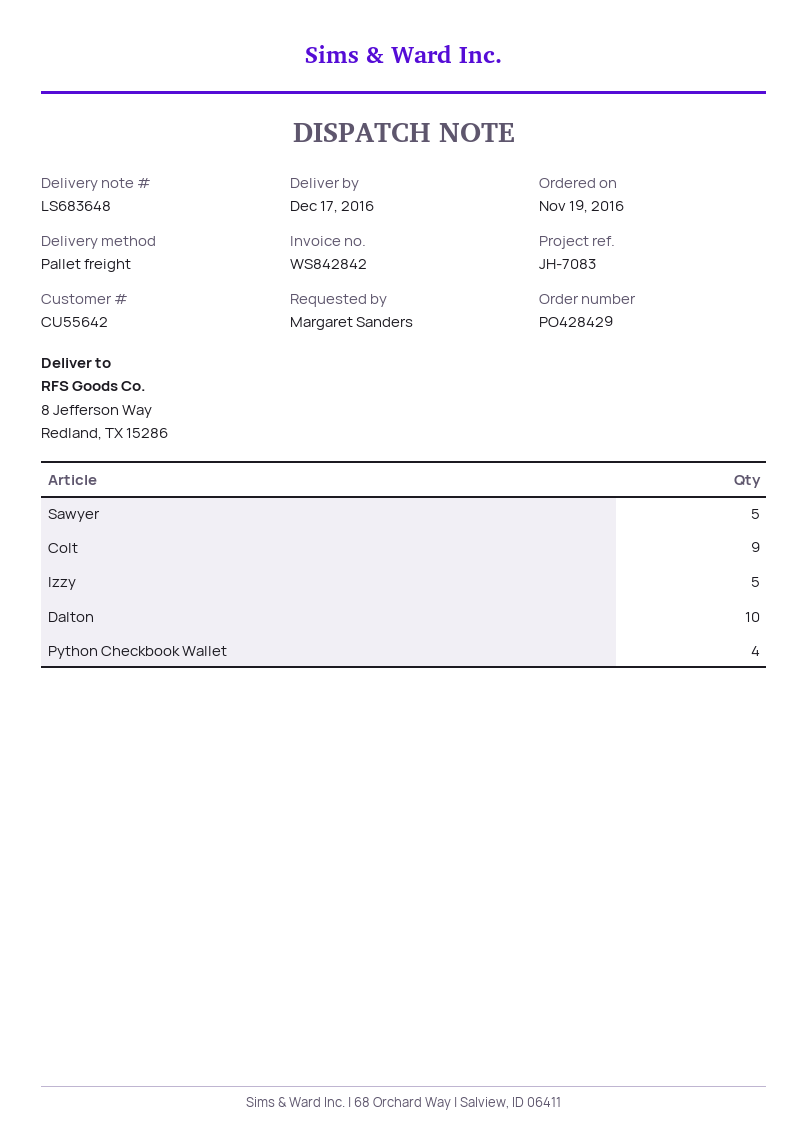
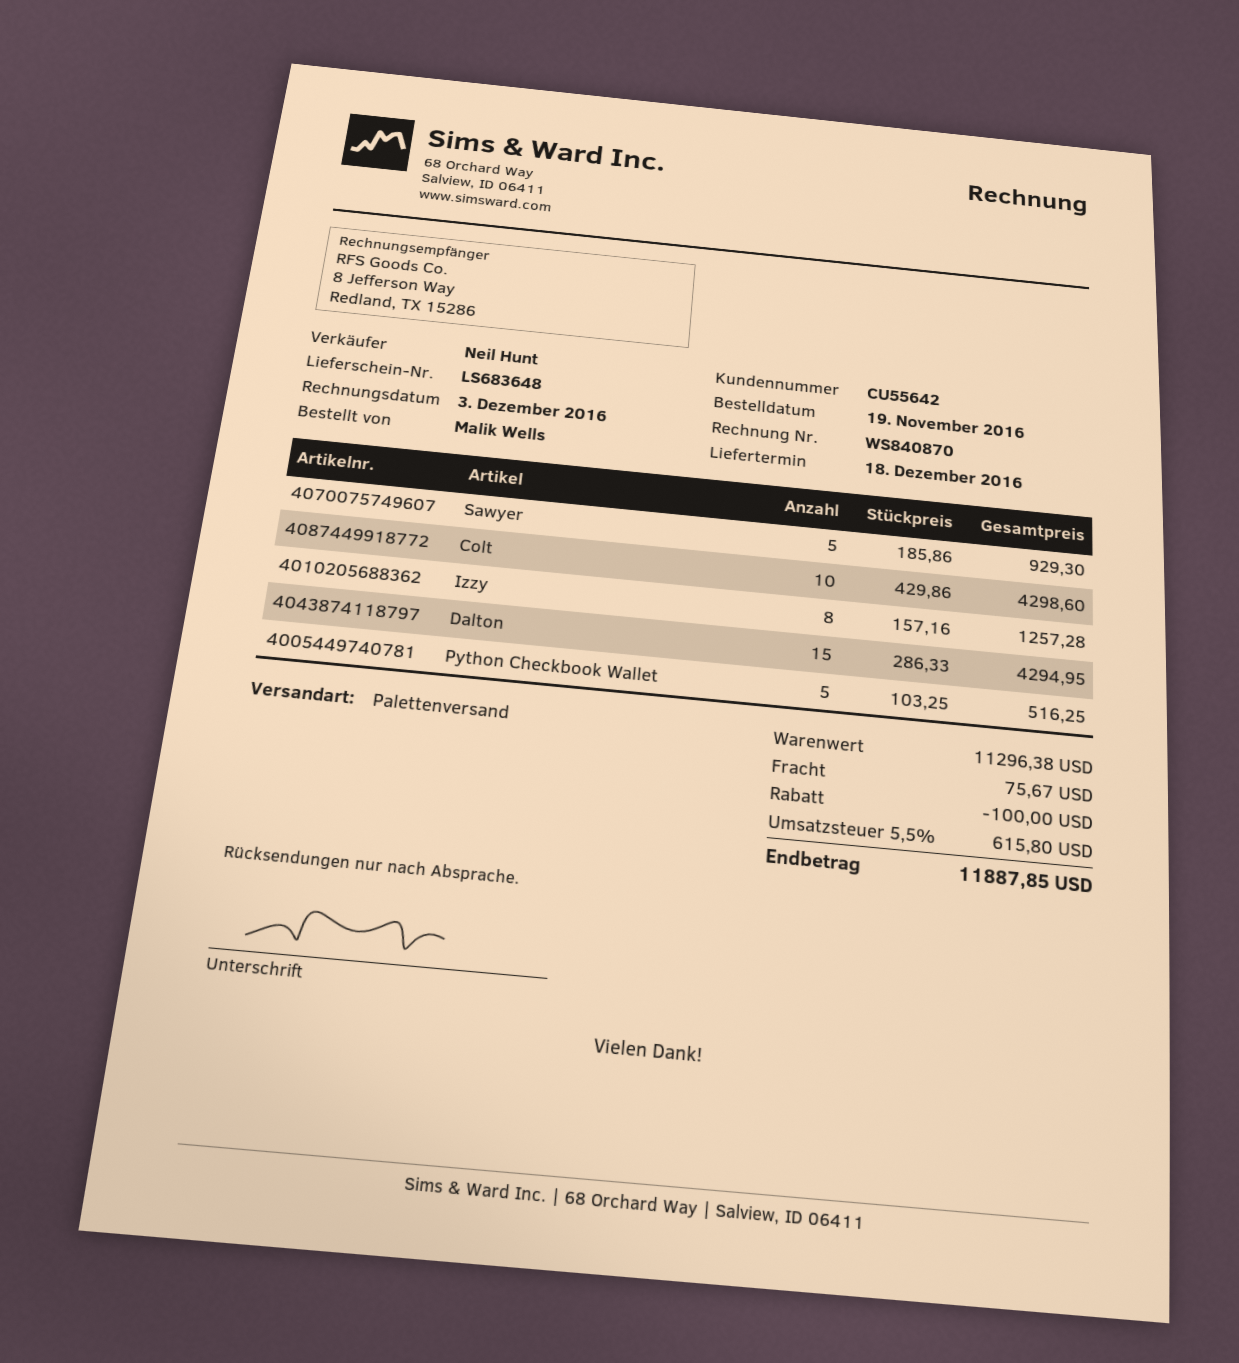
delivery date: 2016-12-17 -> 2016-12-18
invoice number: WS842842 -> WS840870
ordered by: Margaret Sanders -> Malik Wells
Colt: 9 -> 10
Izzy: 5 -> 8
Dalton: 10 -> 15
Python Checkbook Wallet: 4 -> 5

